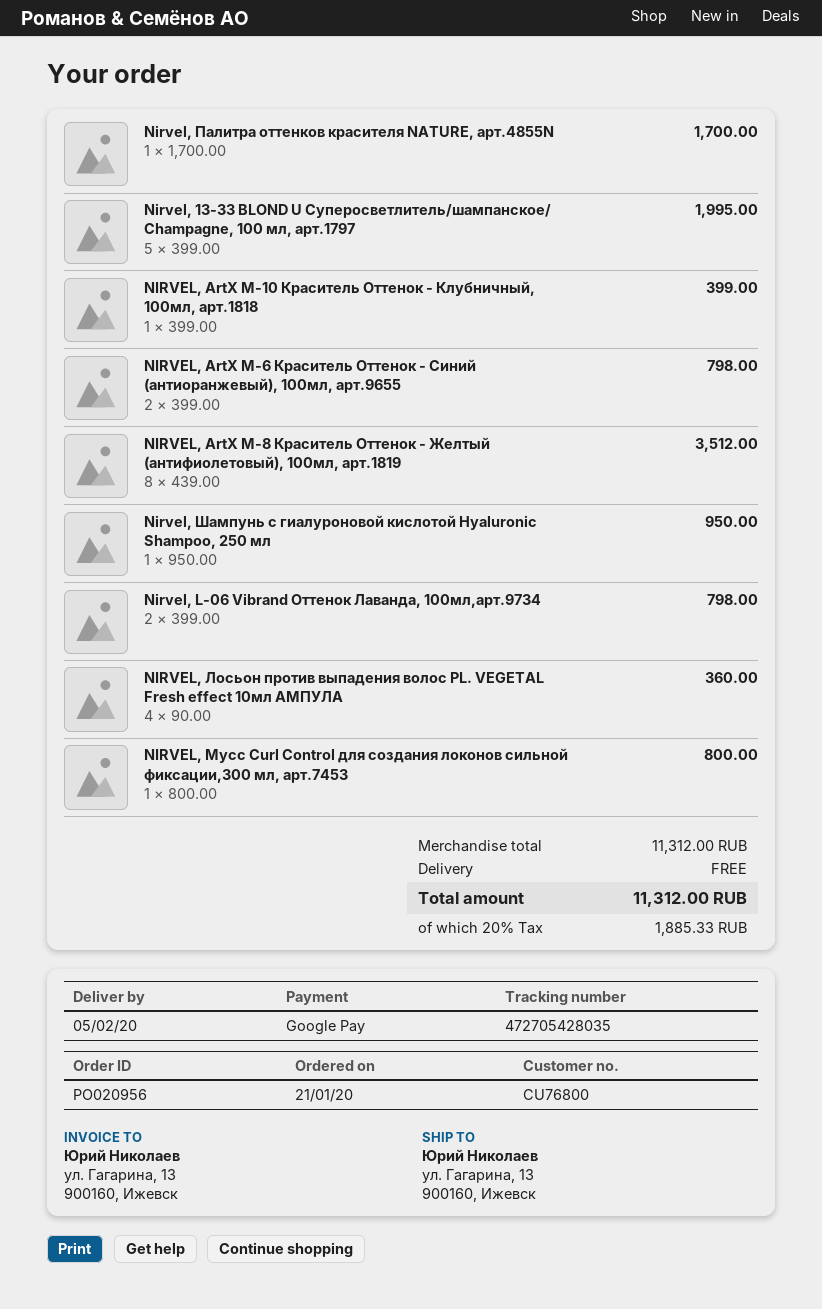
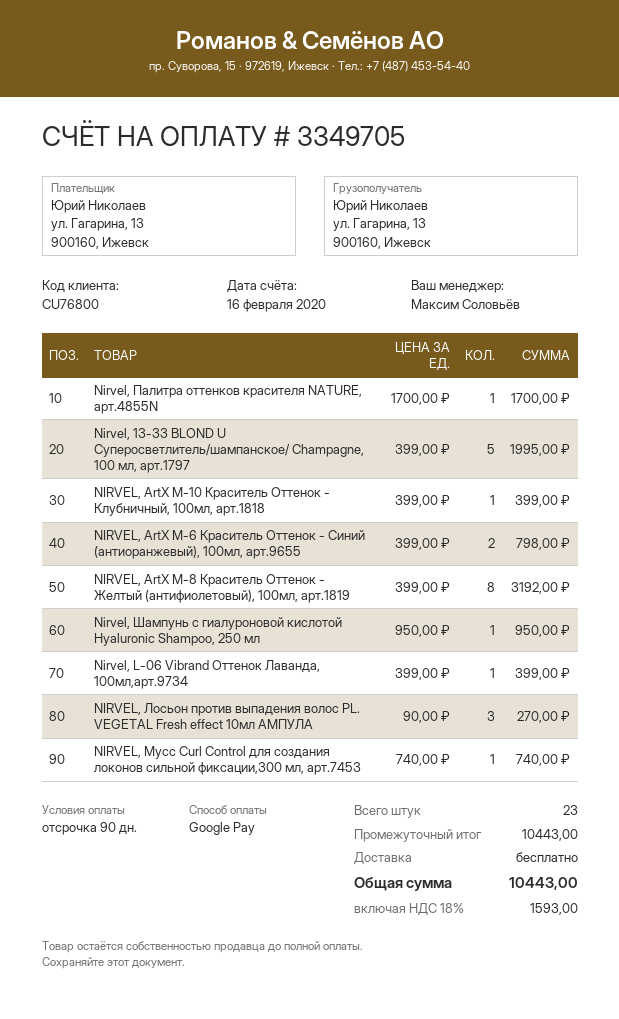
NIRVEL, ArtX M-8 Краситель Оттенок - Желтый (антифиолетовый), 100мл, арт.1819: 8 x 439.00 = 3512.00 -> 8 x 399.00 = 3192.00
Nirvel, L-06 Vibrand Оттенок Лаванда, 100мл,арт.9734: 2 x 399.00 = 798.00 -> 1 x 399.00 = 399.00
NIRVEL, Лосьон против выпадения волос PL. VEGETAL Fresh effect 10мл АМПУЛА: 4 x 90.00 = 360.00 -> 3 x 90.00 = 270.00
NIRVEL, Мусс Curl Control для создания локонов сильной фиксации,300 мл, арт.7453: 1 x 800.00 = 800.00 -> 1 x 740.00 = 740.00
subtotal: 11312.00 -> 10443.00
tax: 20% = 1885.33 -> 18% = 1593.00
total: 11312.00 -> 10443.00

